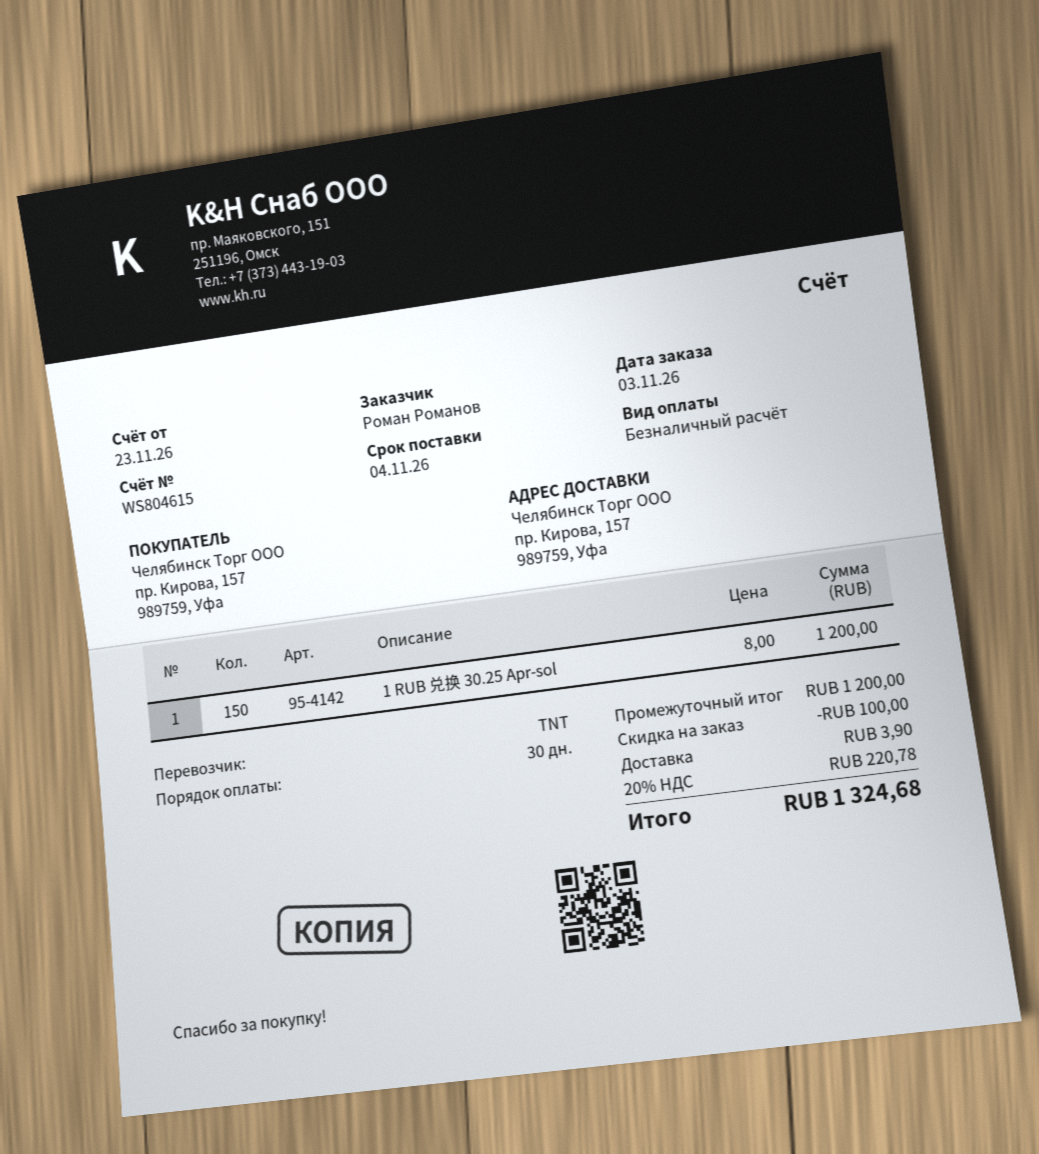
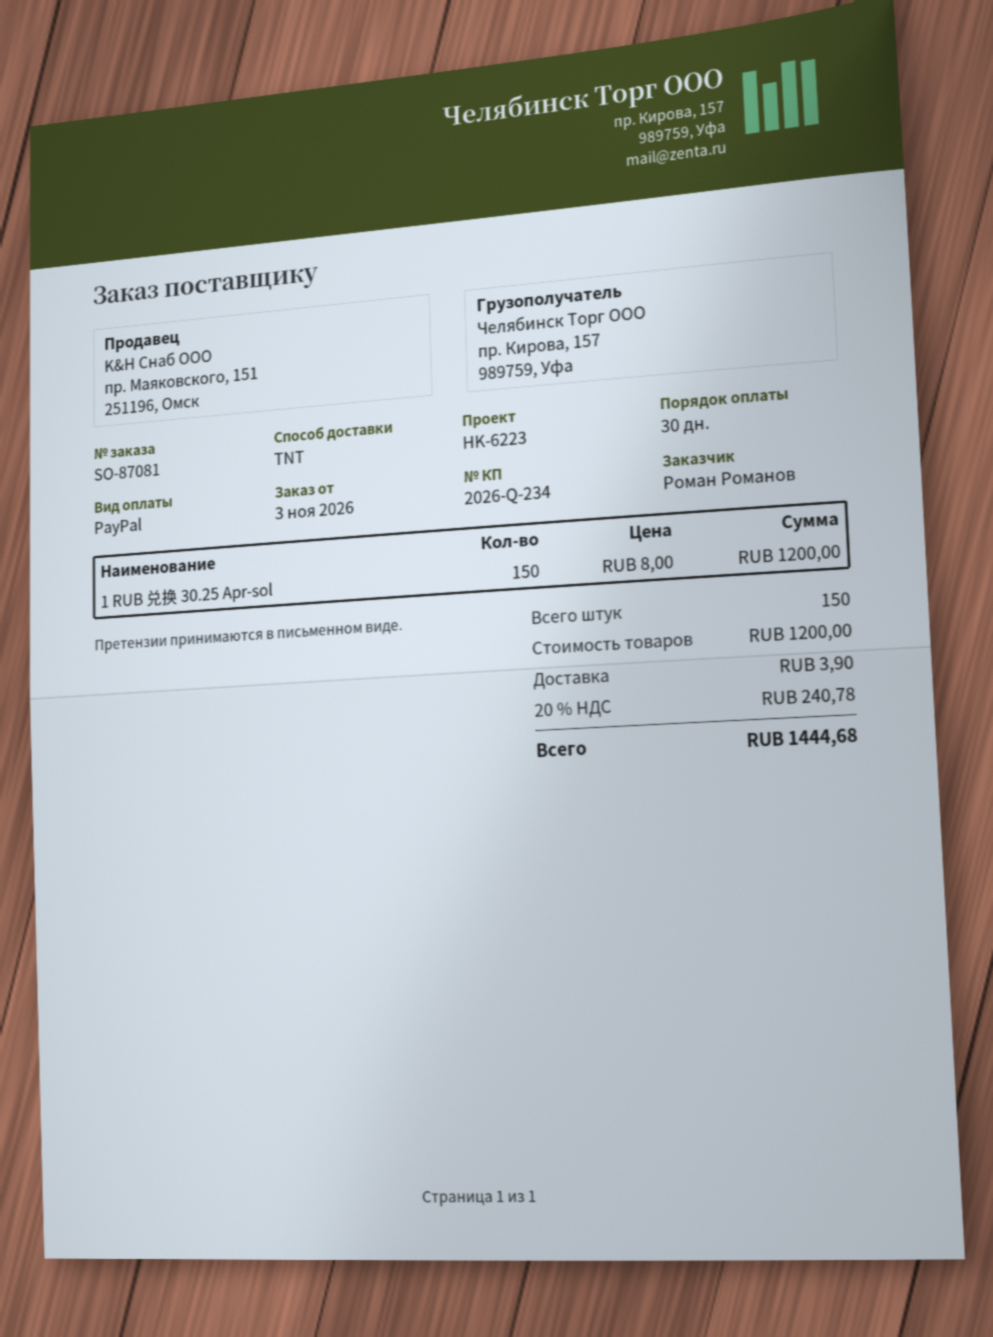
payment method: bank transfer -> PayPal
discount: 100.00 -> none
tax: 20% = 220.78 -> 20% = 240.78
total: 1324.68 -> 1444.68

